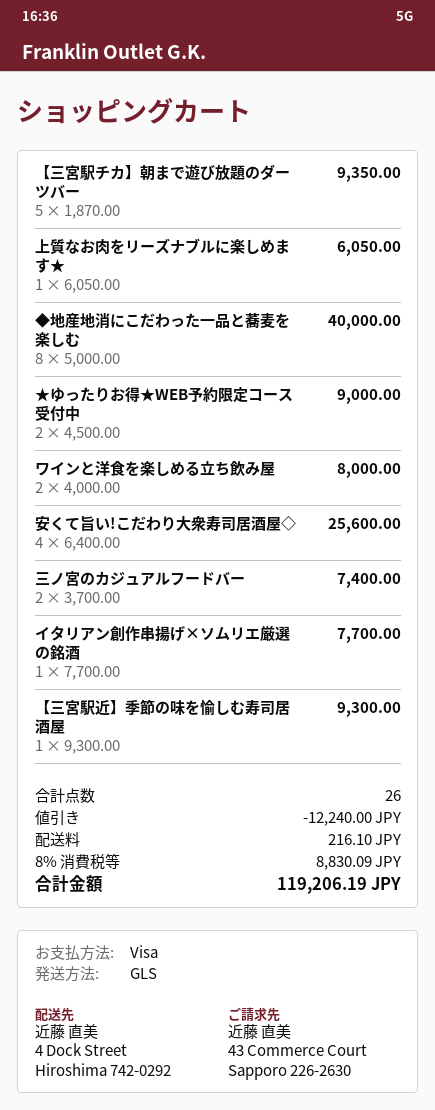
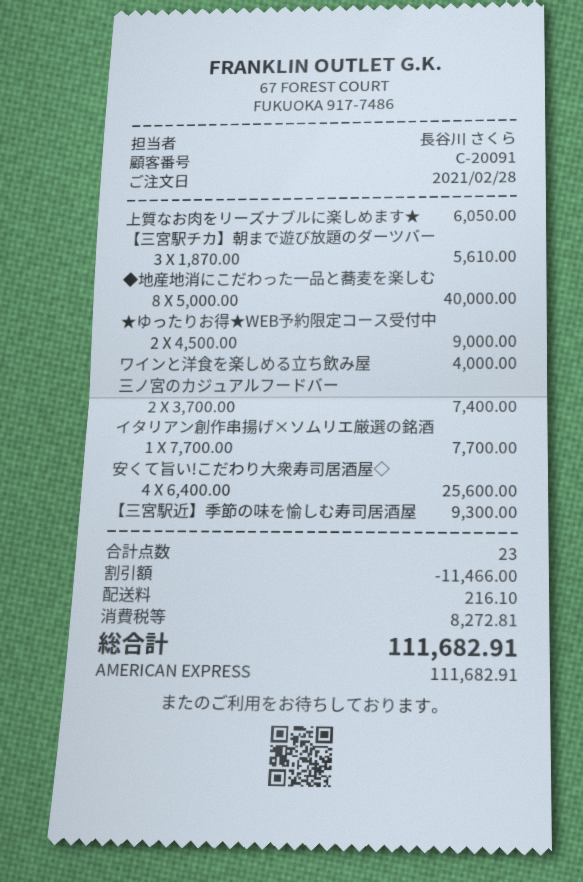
payment method: Visa -> American Express
【三宮駅チカ】朝まで遊び放題のダーツバー: 5 x 1870.00 = 9350.00 -> 3 x 1870.00 = 5610.00
ワインと洋食を楽しめる立ち飲み屋: 2 x 4000.00 = 8000.00 -> 1 x 4000.00 = 4000.00
total quantity: 26 -> 23
discount: 12240.00 -> 11466.00
tax: 8830.09 -> 8272.81
total: 119206.19 -> 111682.91

